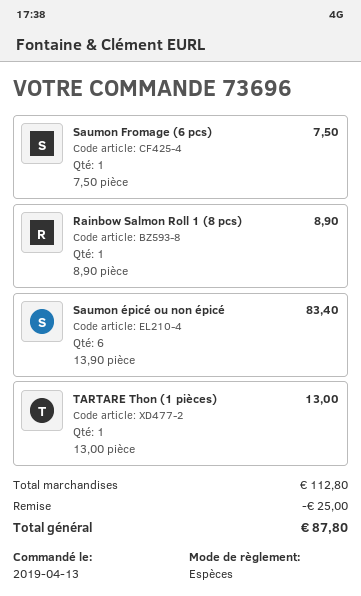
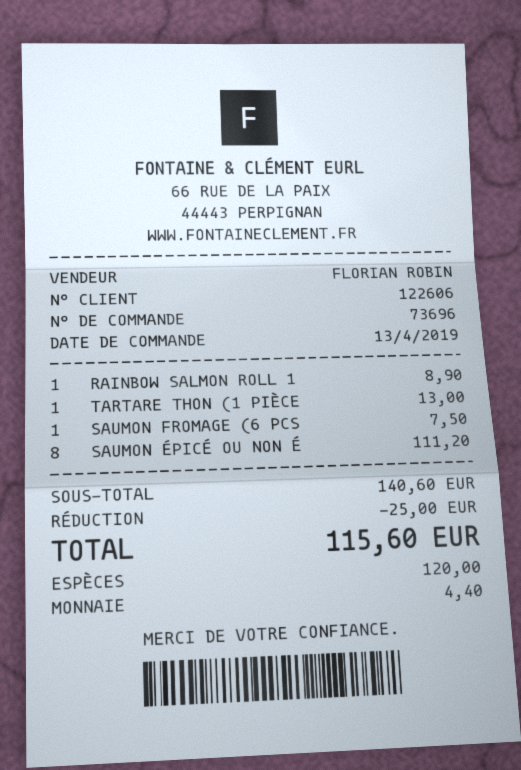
Saumon épicé ou non épicé: 6 for 83.40 -> 8 for 111.20
subtotal: 112.80 -> 140.60
total: 87.80 -> 115.60

